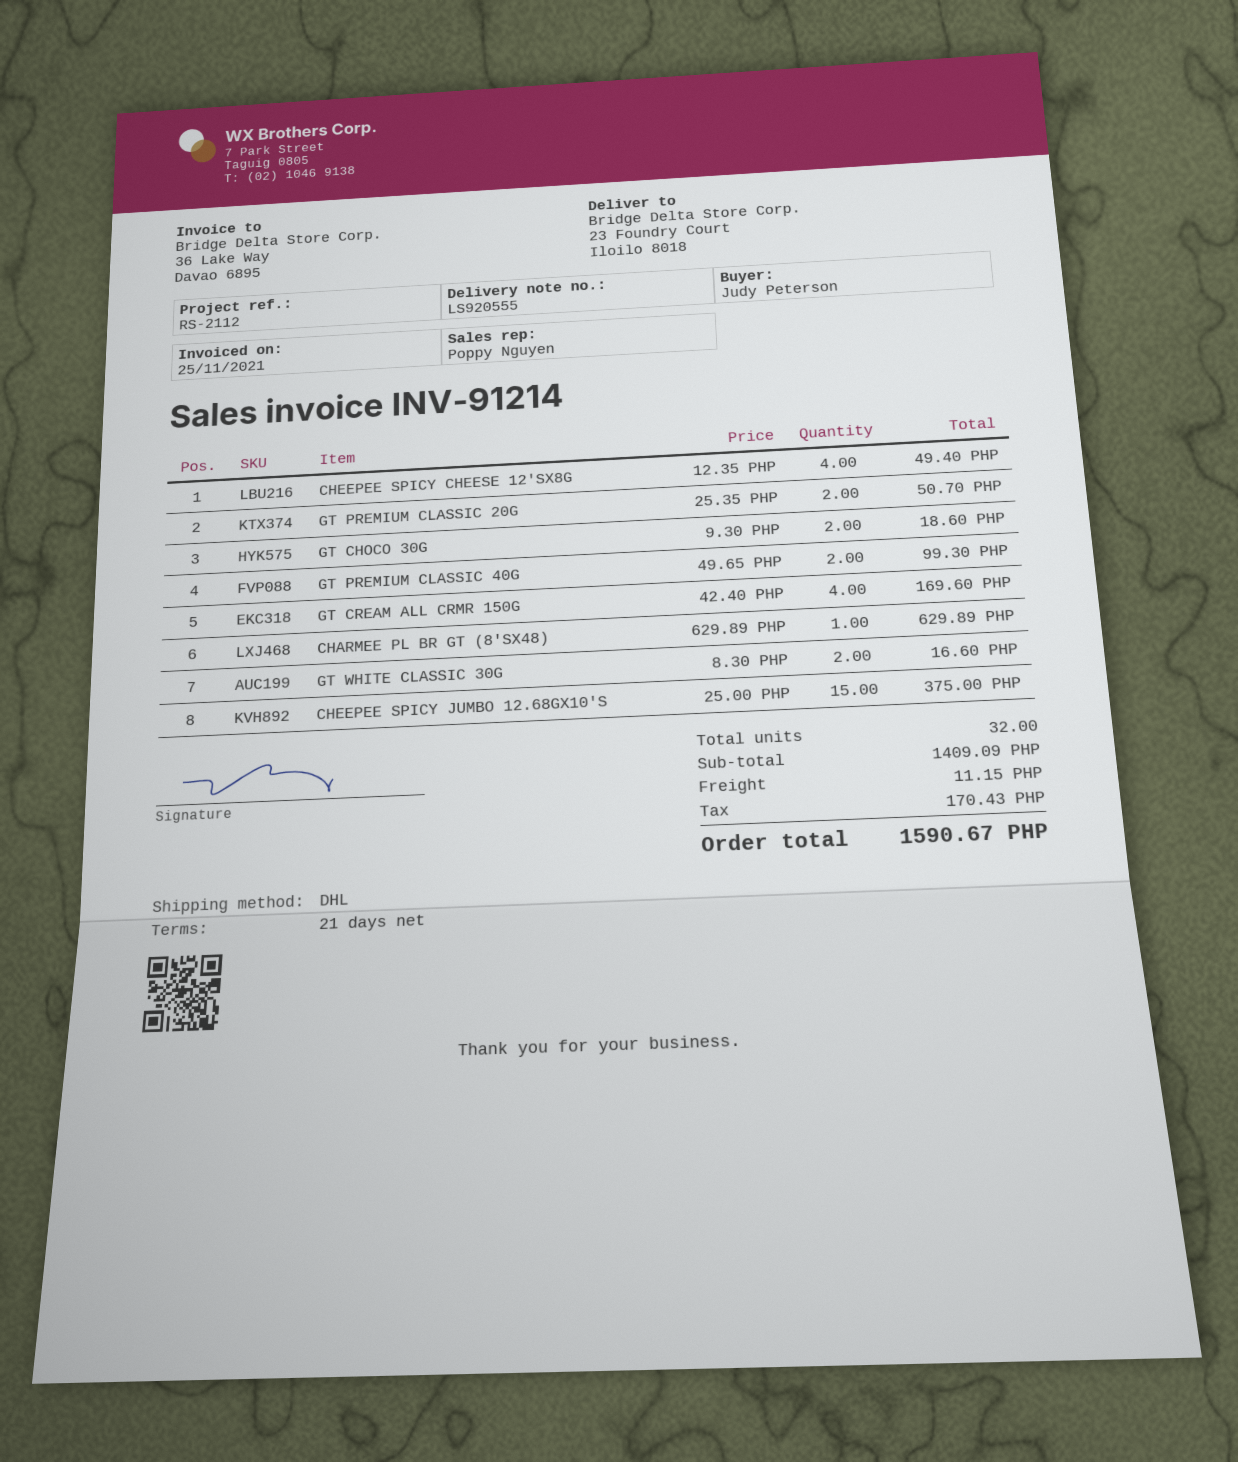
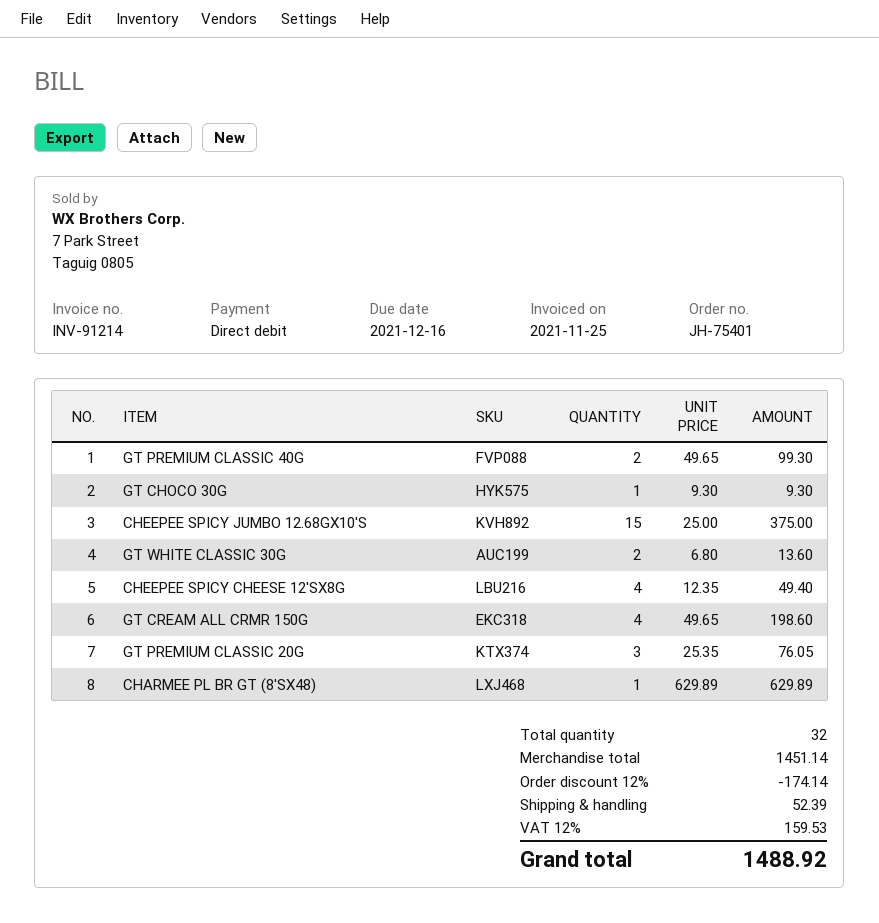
GT PREMIUM CLASSIC 20G: 2 x 25.35 = 50.70 -> 3 x 25.35 = 76.05
GT CHOCO 30G: 2 x 9.30 = 18.60 -> 1 x 9.30 = 9.30
GT CREAM ALL CRMR 150G: 4 x 42.40 = 169.60 -> 4 x 49.65 = 198.60
GT WHITE CLASSIC 30G: 2 x 8.30 = 16.60 -> 2 x 6.80 = 13.60
subtotal: 1409.09 -> 1451.14
discount: none -> 12% = 174.14
shipping: 11.15 -> 52.39
tax: 170.43 -> 159.53
total: 1590.67 -> 1488.92

